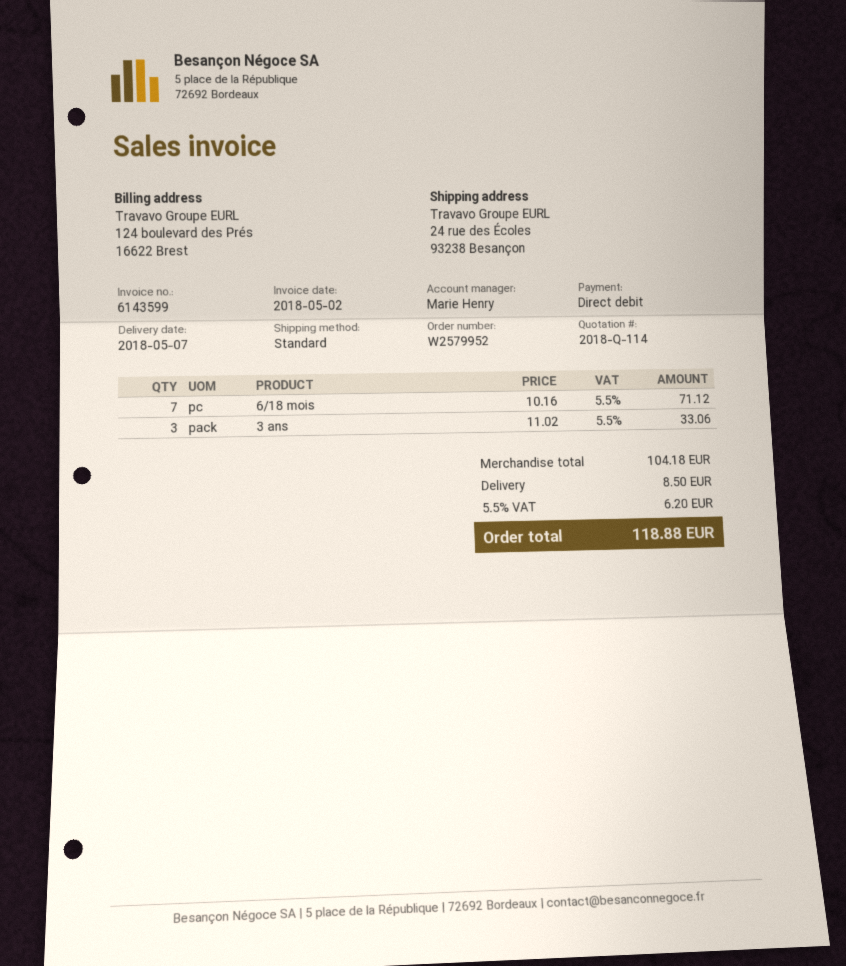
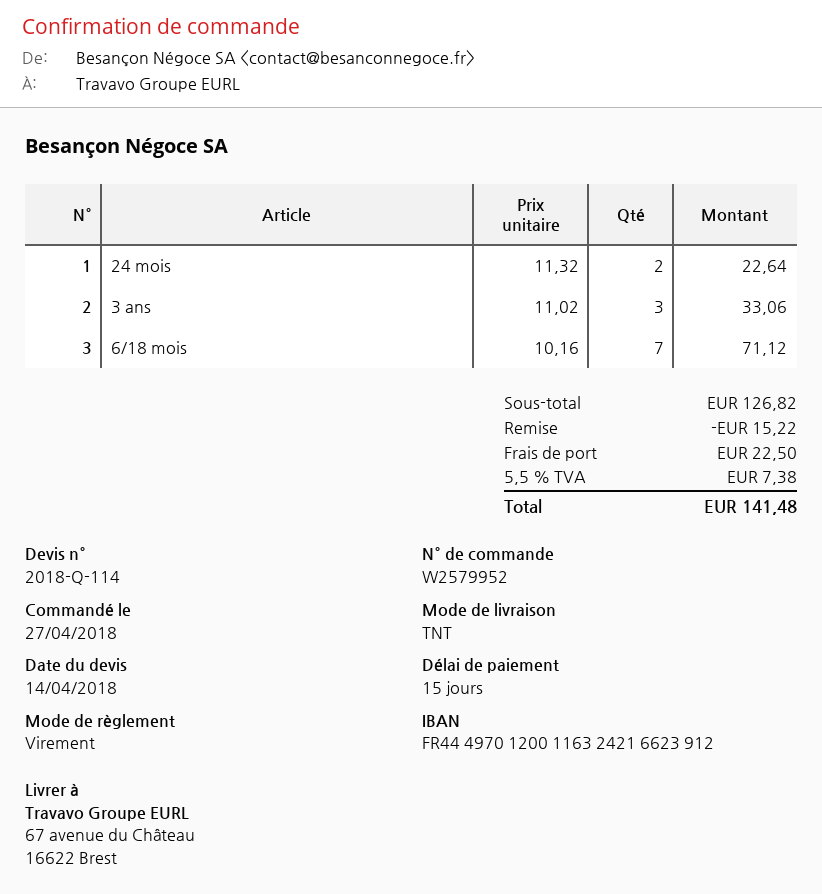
payment method: direct debit -> bank transfer
shipping method: standard -> TNT
ship to: 24 rue des Écoles, 93238 Besançon -> 67 avenue du Château, 16622 Brest
24 mois: none -> 2 x 11.32 = 22.64
subtotal: 104.18 -> 126.82
discount: none -> 15.22
shipping: 8.50 -> 22.50
tax: 5.5% = 6.20 -> 5.5% = 7.38
total: 118.88 -> 141.48

